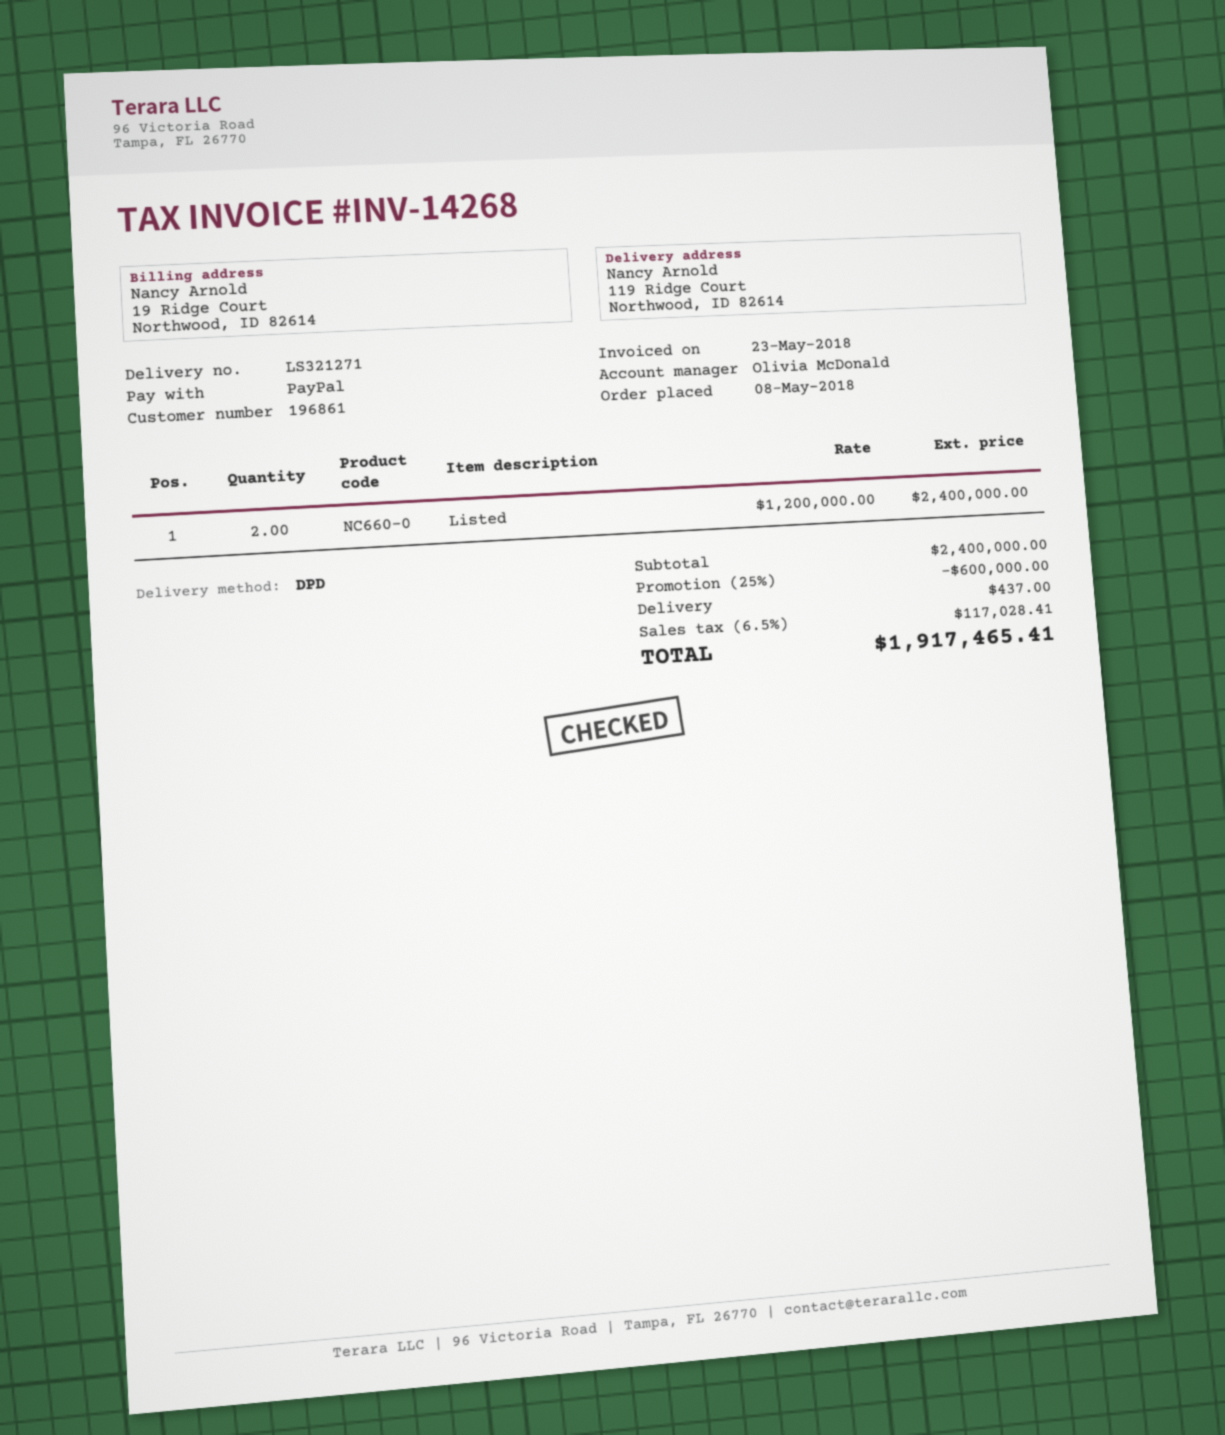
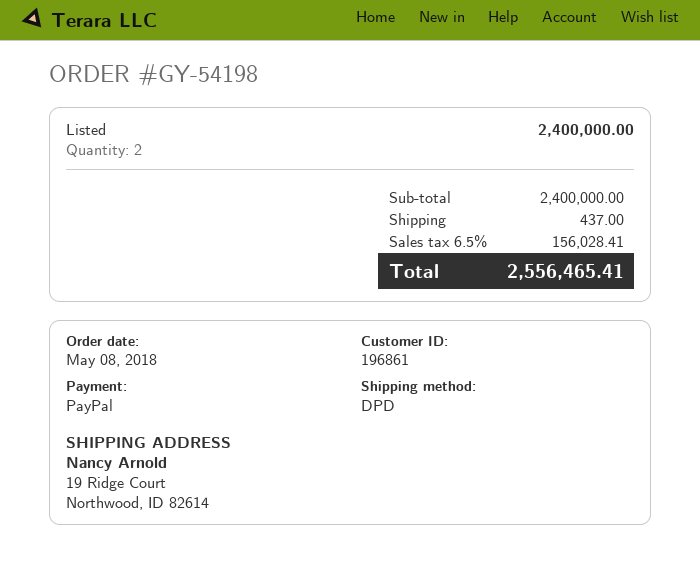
ship to: 119 Ridge Court, Northwood, ID 82614 -> 19 Ridge Court, Northwood, ID 82614
discount: 25% = 600000.00 -> none
tax: 6.5% = 117028.41 -> 6.5% = 156028.41
total: 1917465.41 -> 2556465.41

